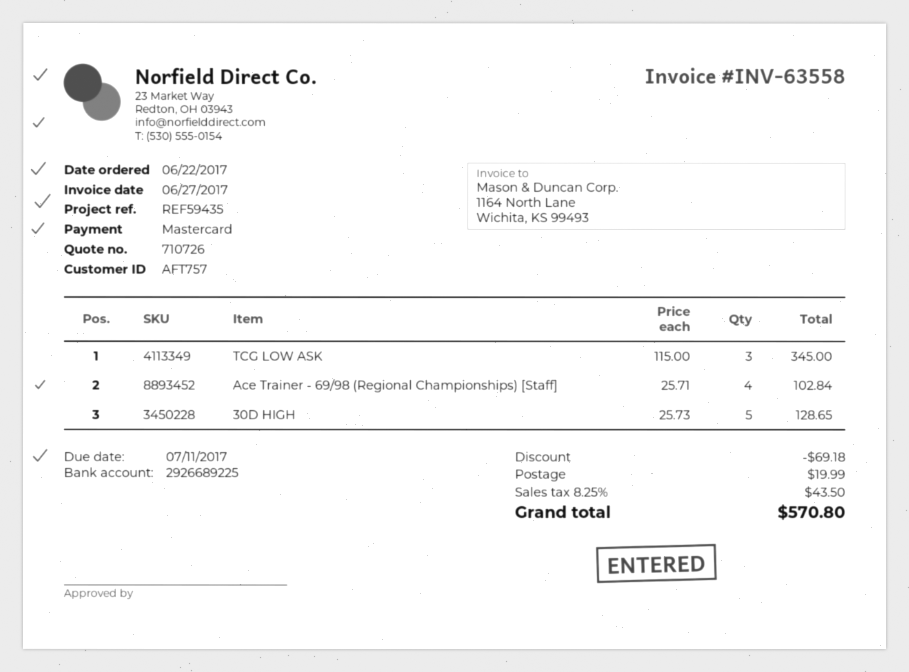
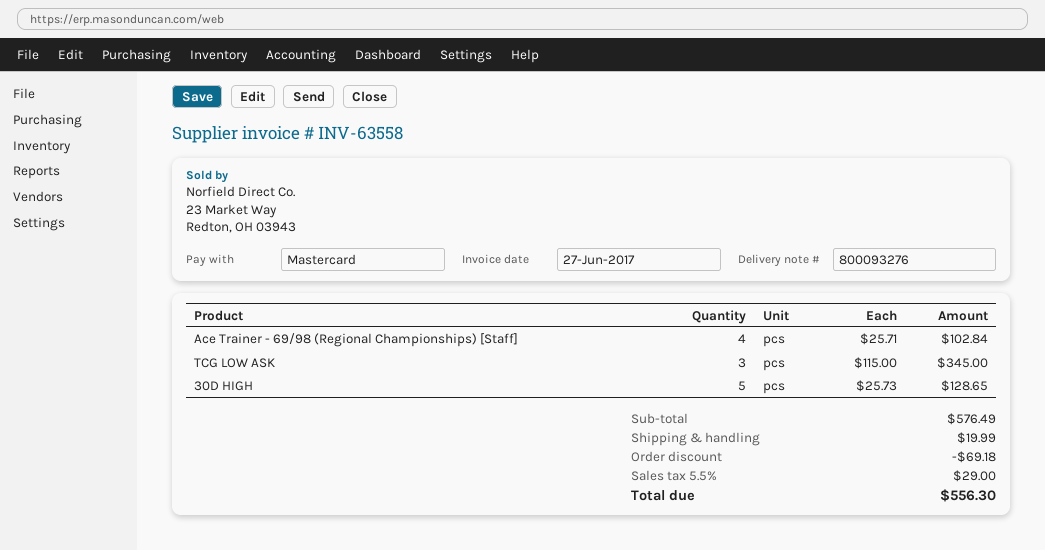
tax: 8.25% = 43.50 -> 5.5% = 29.00
total: 570.80 -> 556.30

